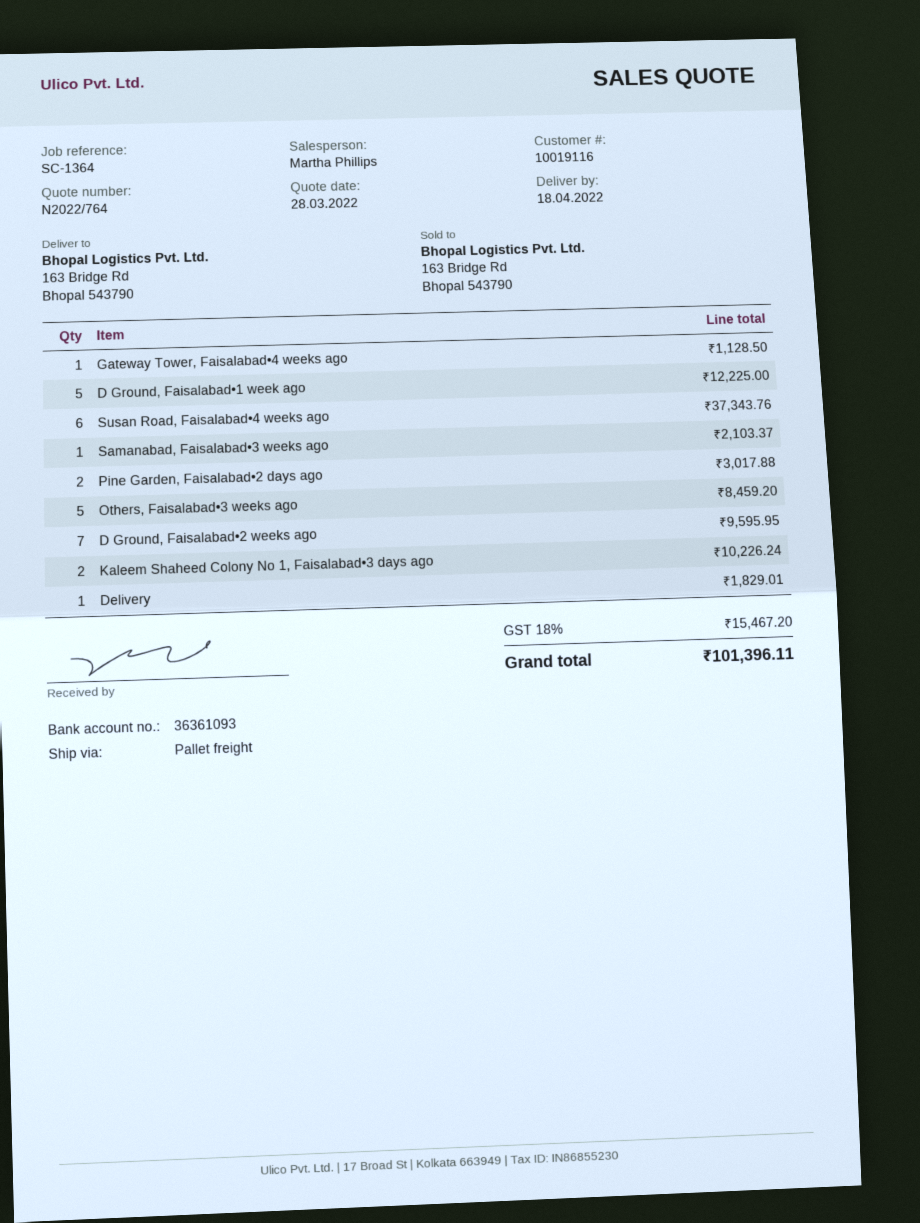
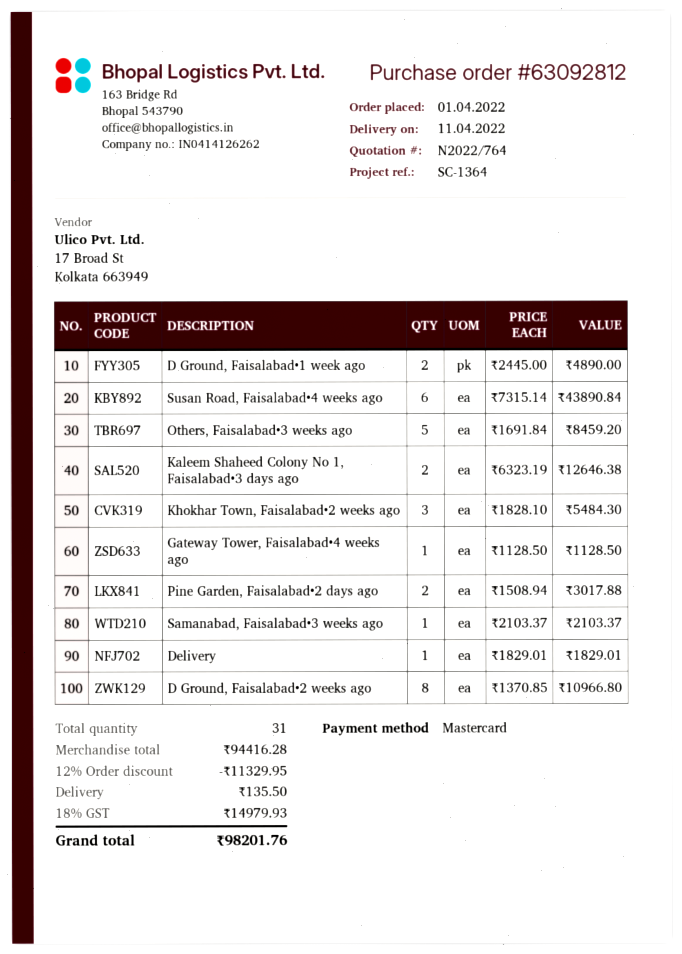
delivery date: 2022-04-18 -> 2022-04-11
D Ground, Faisalabad•1 week ago: 5 for 12225.00 -> 2 for 4890.00
Susan Road, Faisalabad•4 weeks ago: 6 for 37343.76 -> 6 for 43890.84
D Ground, Faisalabad•2 weeks ago: 7 for 9595.95 -> 8 for 10966.80
Kaleem Shaheed Colony No 1, Faisalabad•3 days ago: 2 for 10226.24 -> 2 for 12646.38
Khokhar Town, Faisalabad•2 weeks ago: none -> 3 for 5484.30
discount: none -> 12% = 11329.95
shipping: none -> 135.50
tax: 18% = 15467.20 -> 18% = 14979.93
total: 101396.11 -> 98201.76

